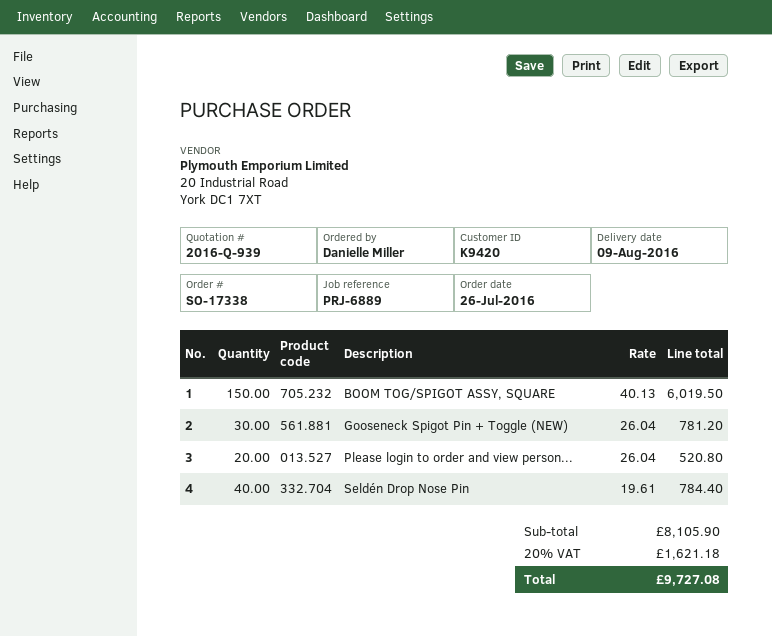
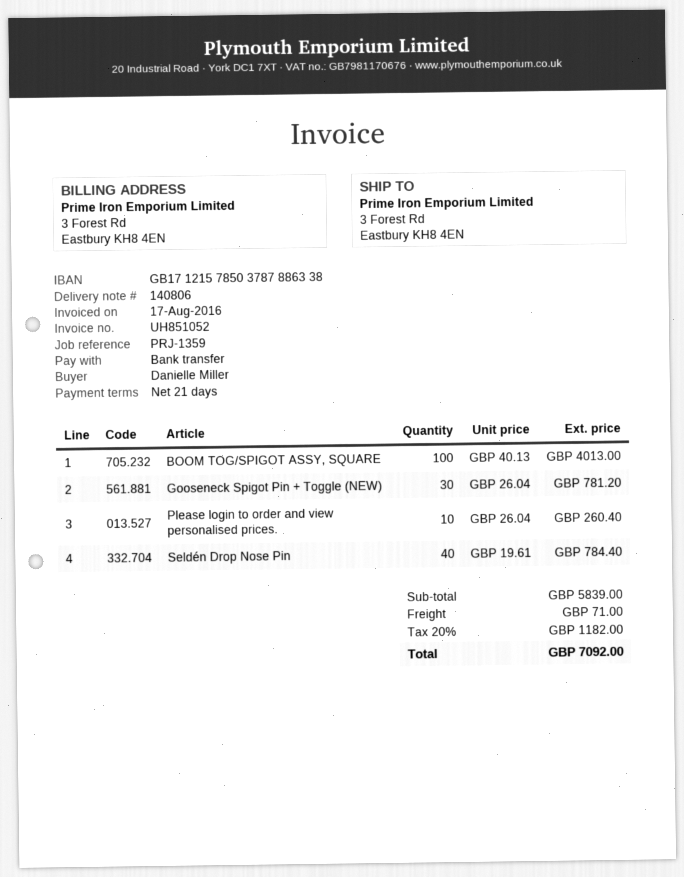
reference: PRJ-6889 -> PRJ-1359
BOOM TOG/SPIGOT ASSY, SQUARE: 150 x 40.13 = 6019.50 -> 100 x 40.13 = 4013.00
Please login to order and view person...: 20 x 26.04 = 520.80 -> 10 x 26.04 = 260.40
subtotal: 8105.90 -> 5839.00
shipping: none -> 71.00
tax: 20% = 1621.18 -> 20% = 1182.00
total: 9727.08 -> 7092.00

